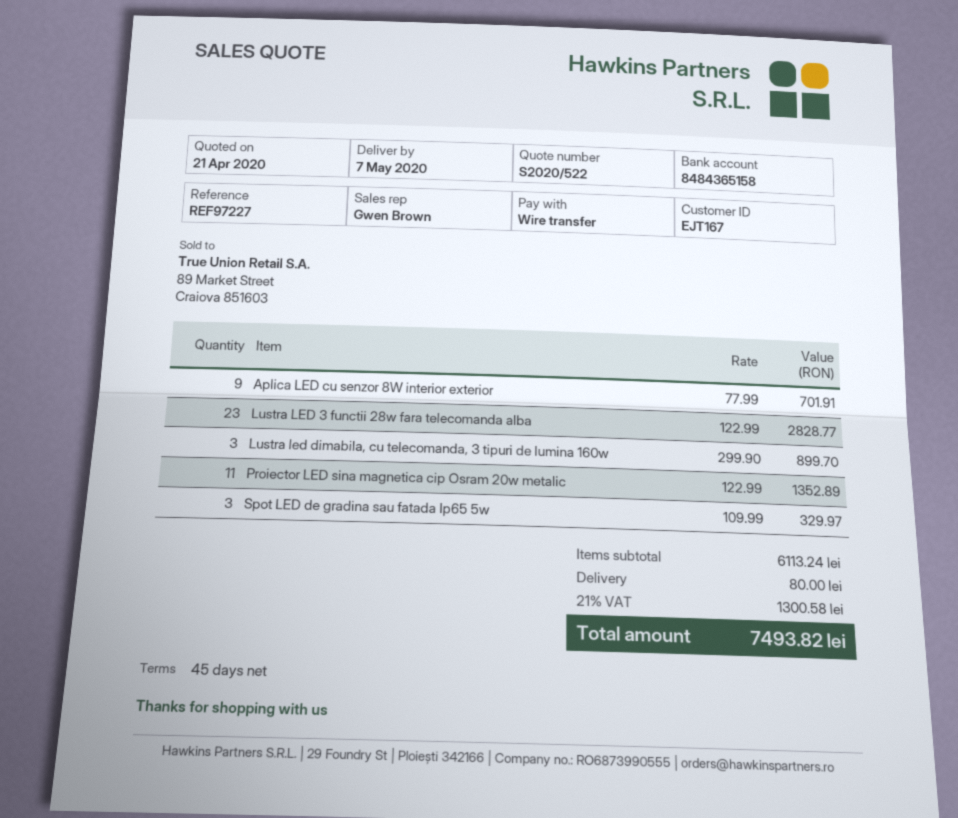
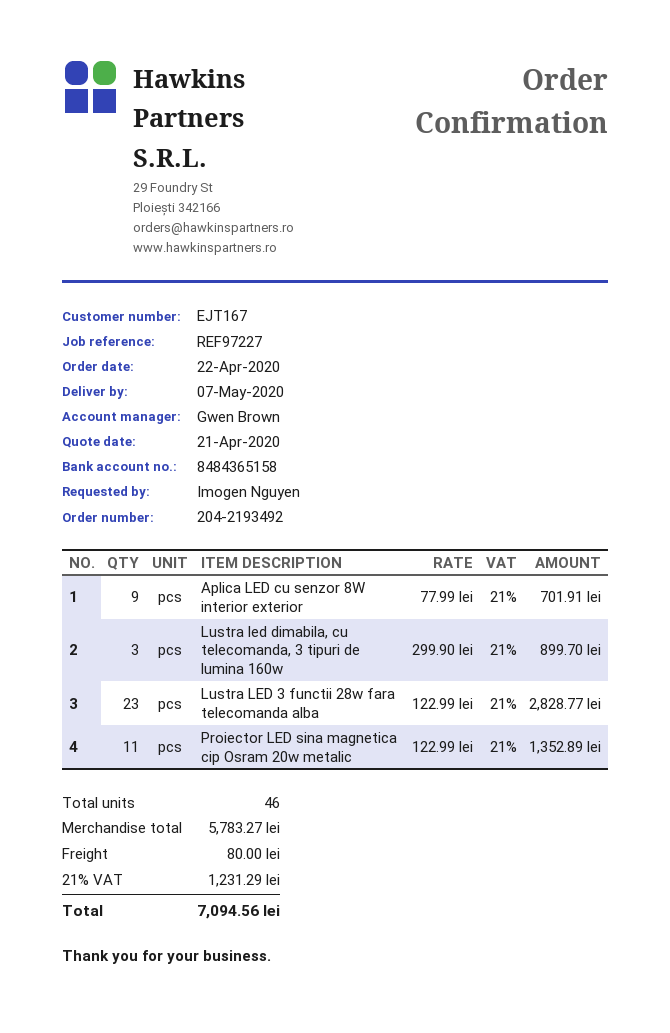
Spot LED de gradina sau fatada Ip65 5w: 3 x 109.99 = 329.97 -> none
subtotal: 6113.24 -> 5783.27
tax: 21% = 1300.58 -> 21% = 1231.29
total: 7493.82 -> 7094.56

